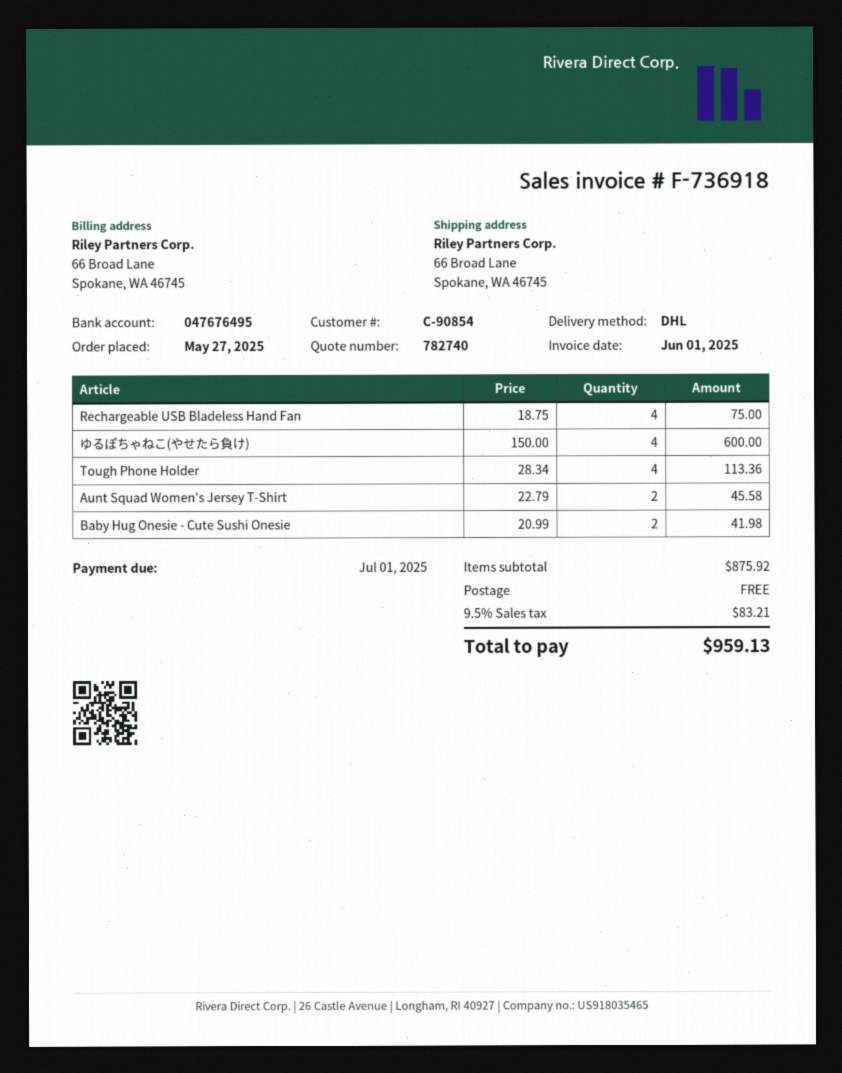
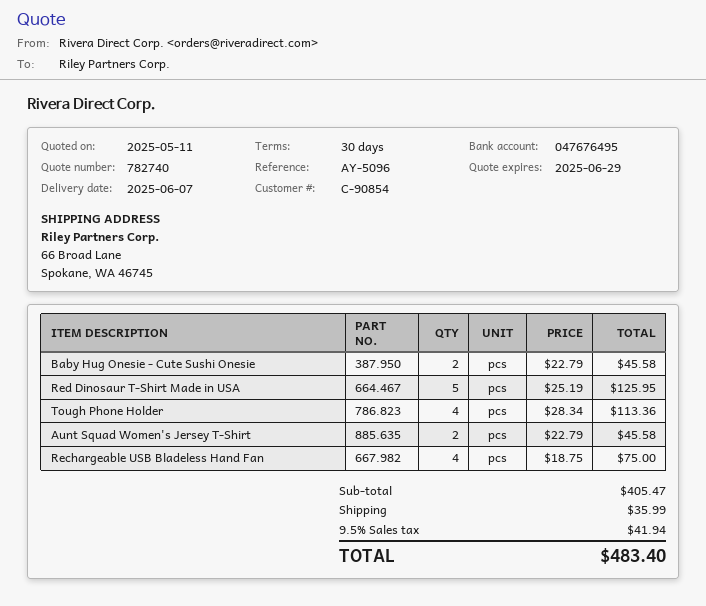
ゆるぽちゃねこ(やせたら負け): 4 x 150.00 = 600.00 -> none
Baby Hug Onesie - Cute Sushi Onesie: 2 x 20.99 = 41.98 -> 2 x 22.79 = 45.58
Red Dinosaur T-Shirt Made in USA: none -> 5 x 25.19 = 125.95
subtotal: 875.92 -> 405.47
shipping: 0.00 -> 35.99
tax: 9.5% = 83.21 -> 9.5% = 41.94
total: 959.13 -> 483.40

